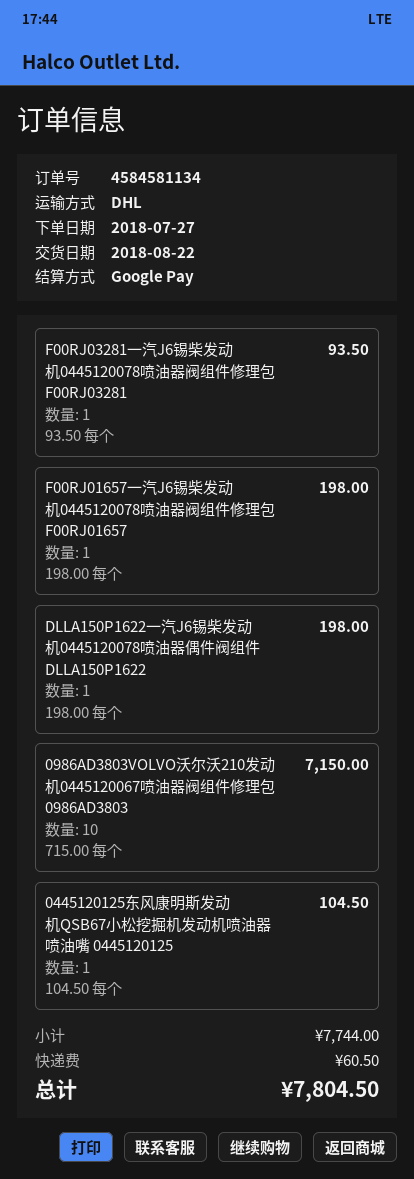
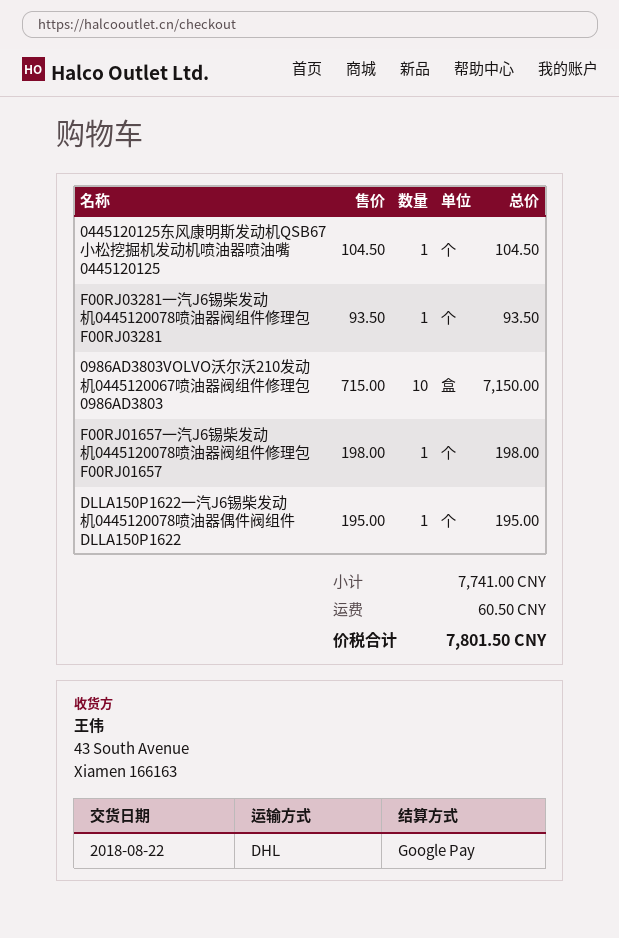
DLLA150P1622一汽J6锡柴发动机0445120078喷油器偶件阀组件 DLLA150P1622: 1 x 198.00 = 198.00 -> 1 x 195.00 = 195.00
subtotal: 7744.00 -> 7741.00
total: 7804.50 -> 7801.50

